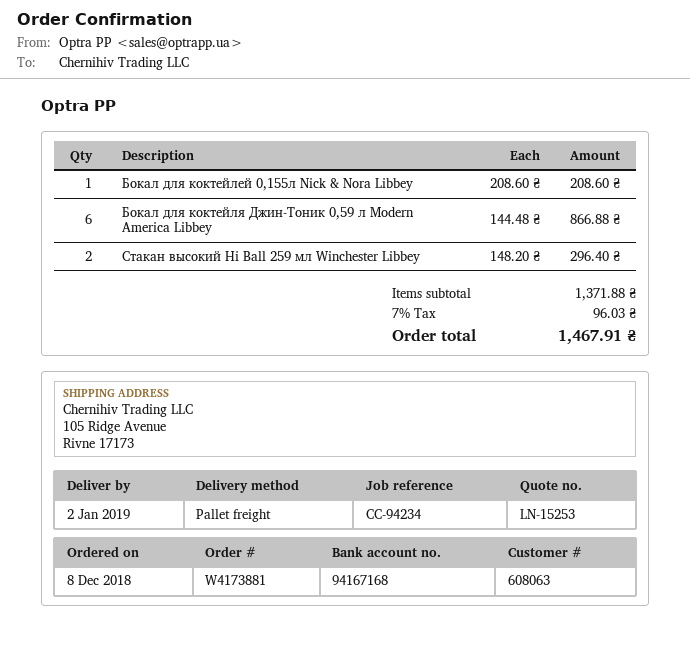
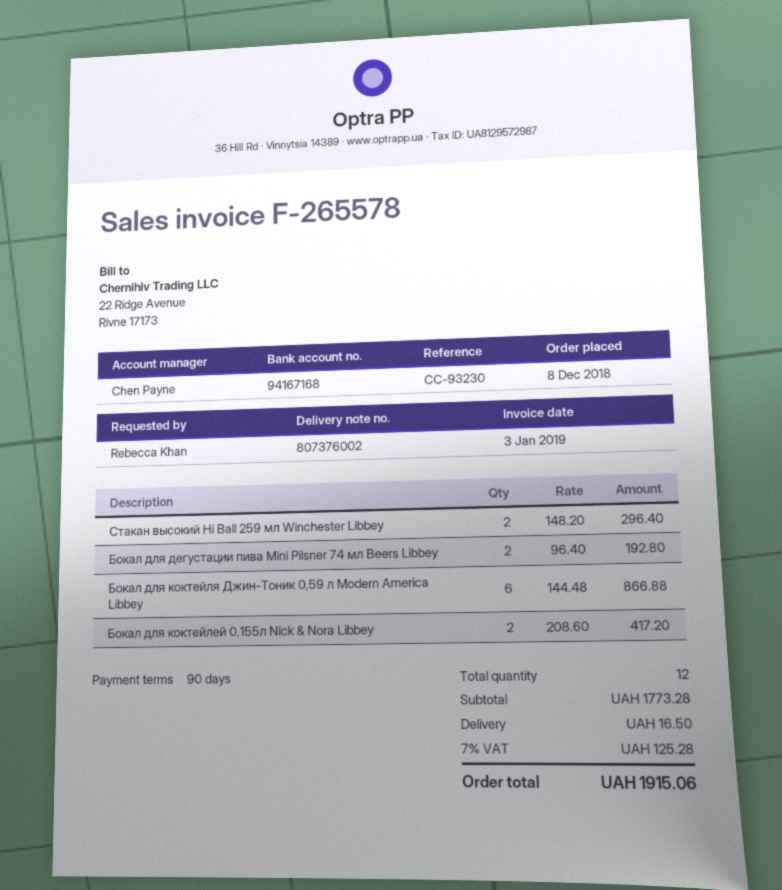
reference: CC-94234 -> CC-93230
Бокал для коктейлей 0,155л Nick & Nora Libbey: 1 x 208.60 = 208.60 -> 2 x 208.60 = 417.20
Бокал для дегустации пива Mini Pilsner 74 мл Beers Libbey: none -> 2 x 96.40 = 192.80
subtotal: 1371.88 -> 1773.28
shipping: none -> 16.50
tax: 7% = 96.03 -> 7% = 125.28
total: 1467.91 -> 1915.06

